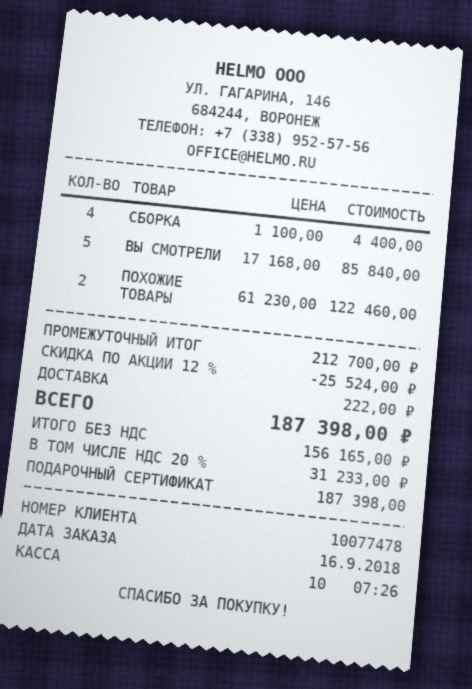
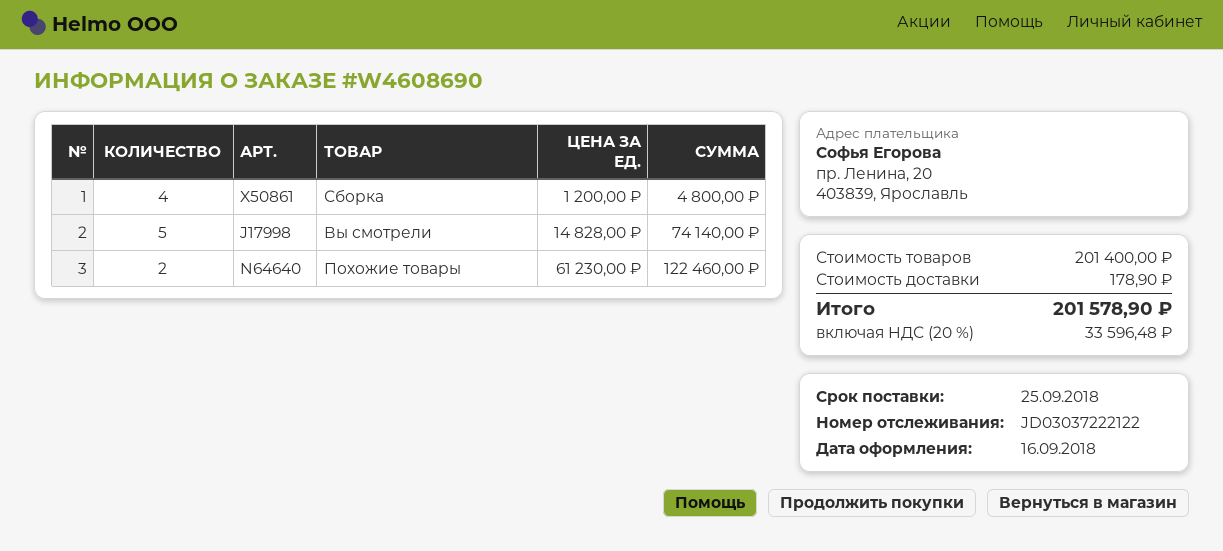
СБОРКА: 4 x 1100.00 = 4400.00 -> 4 x 1200.00 = 4800.00
ВЫ СМОТРЕЛИ: 5 x 17168.00 = 85840.00 -> 5 x 14828.00 = 74140.00
subtotal: 212700.00 -> 201400.00
discount: 12% = 25524.00 -> none
shipping: 222.00 -> 178.90
tax: 20% = 31233.00 -> 20% = 33596.48
total: 187398.00 -> 201578.90

